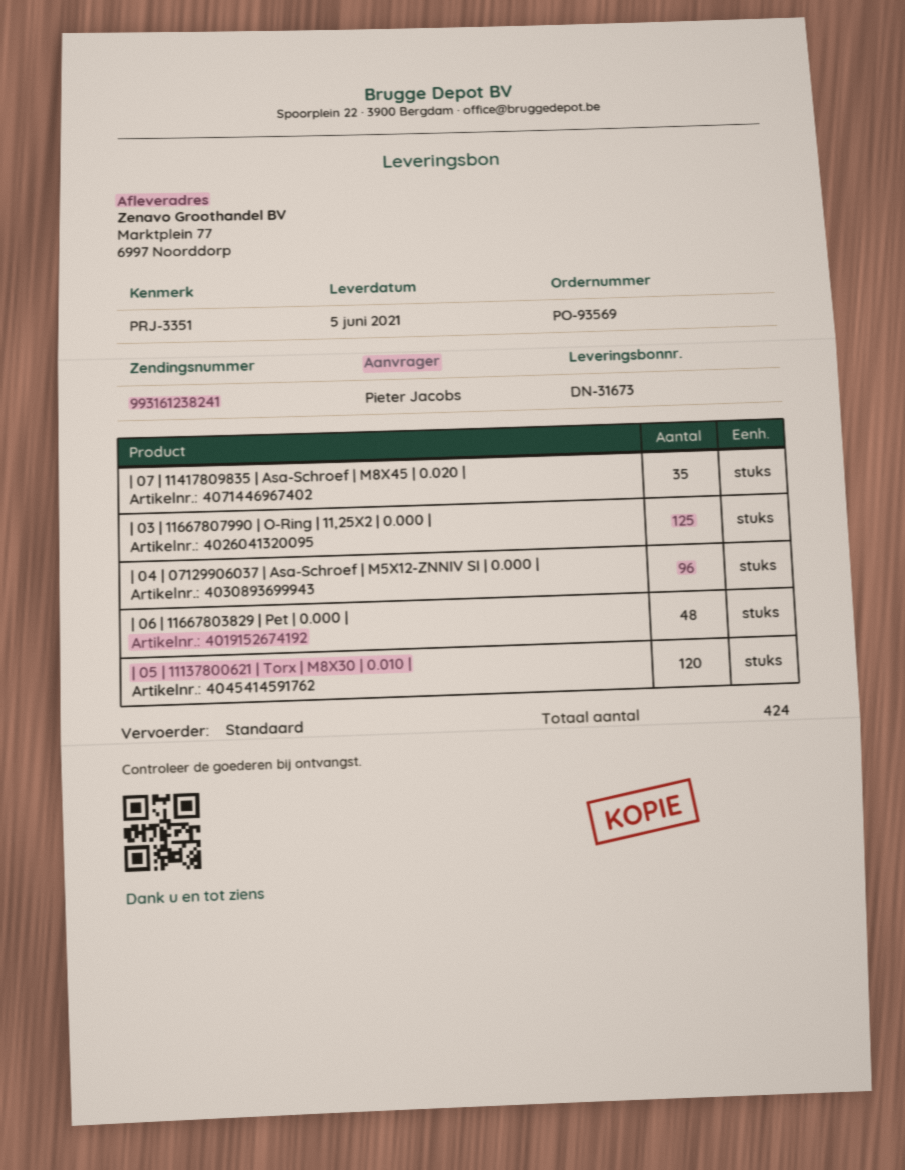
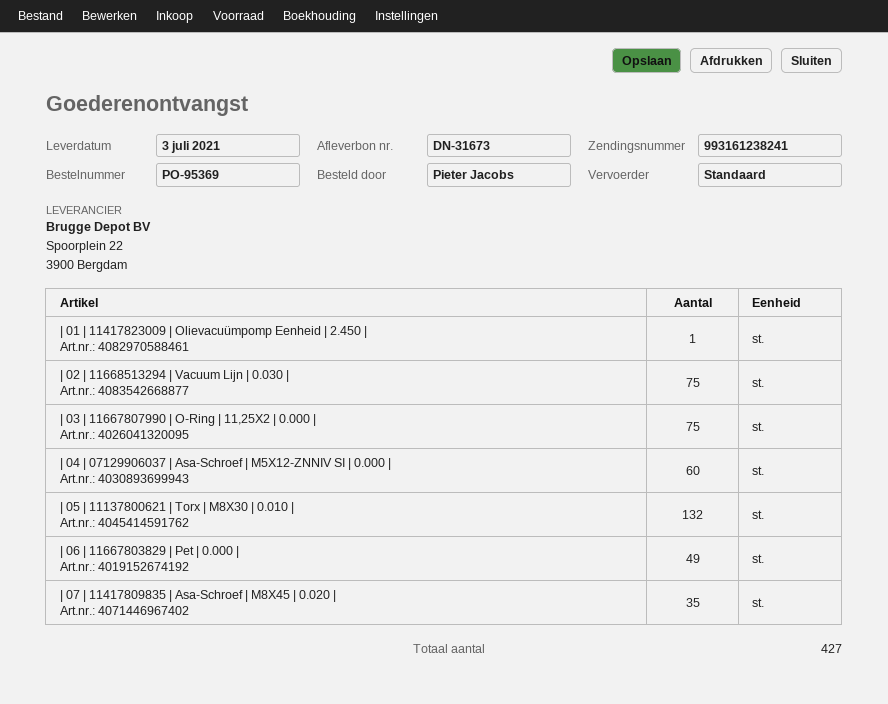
order number: PO-93569 -> PO-95369
delivery date: 2021-06-05 -> 2021-07-03
| 03 | 11667807990 | O-Ring | 11,25X2 | 0.000 |: 125 -> 75
| 04 | 07129906037 | Asa-Schroef | M5X12-ZNNIV SI | 0.000 |: 96 -> 60
| 06 | 11667803829 | Pet | 0.000 |: 48 -> 49
| 05 | 11137800621 | Torx | M8X30 | 0.010 |: 120 -> 132
| 01 | 11417823009 | Olievacuümpomp Eenheid | 2.450 |: none -> 1
| 02 | 11668513294 | Vacuum Lijn | 0.030 |: none -> 75
total quantity: 424 -> 427

